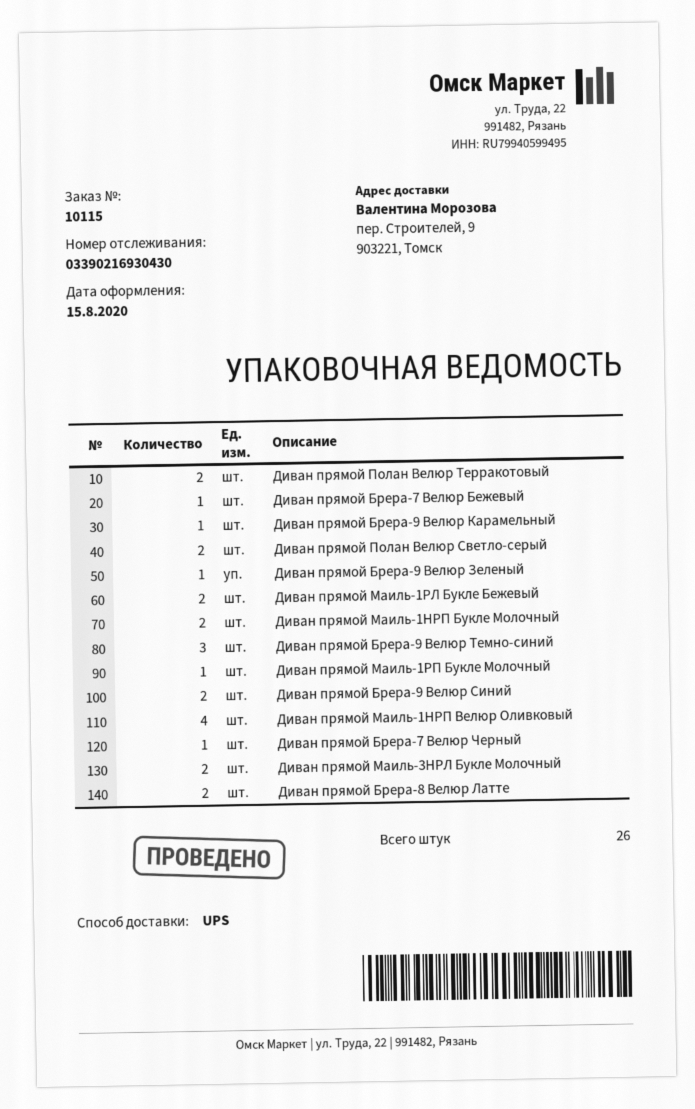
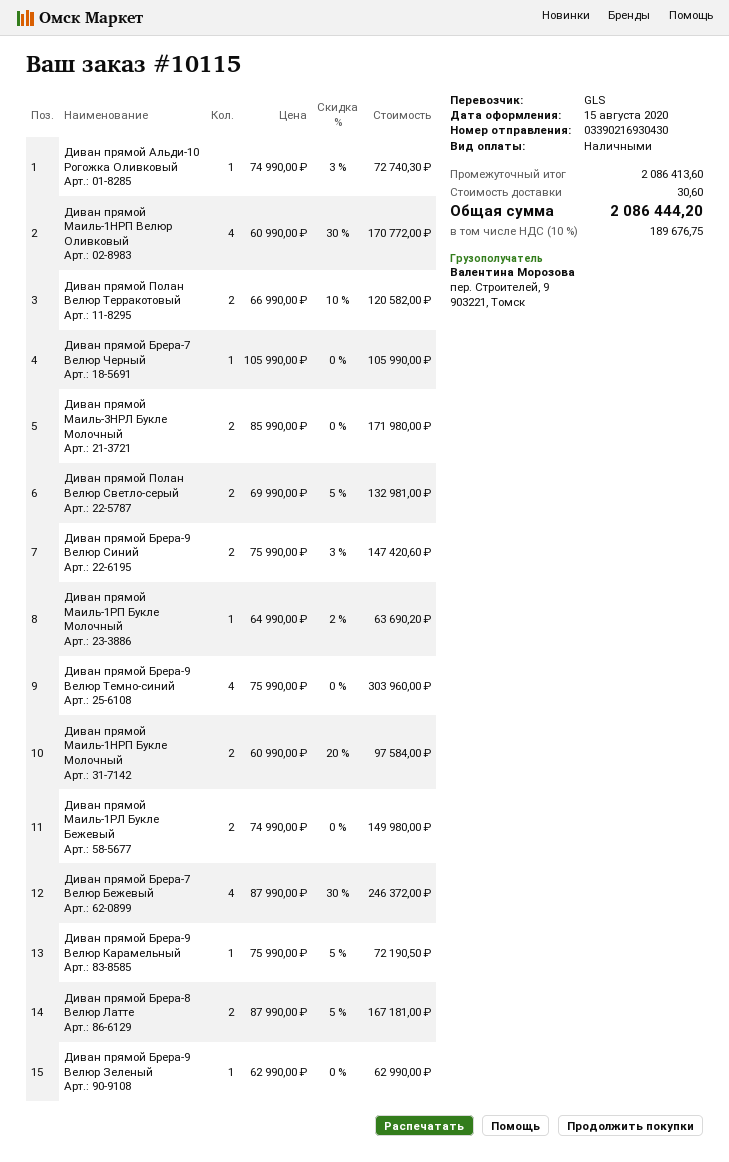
shipping method: UPS -> GLS
Диван прямой Брера-7 Велюр Бежевый: 1 -> 4
Диван прямой Брера-9 Велюр Темно-синий: 3 -> 4
Диван прямой Альди-10 Рогожка Оливковый: none -> 1

